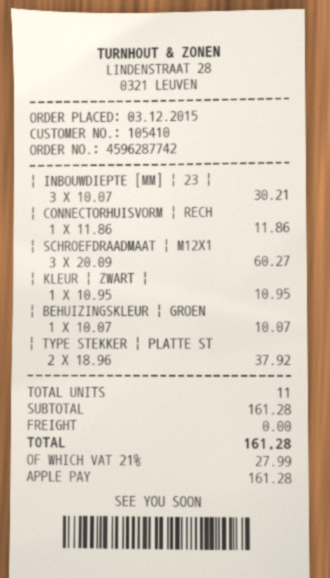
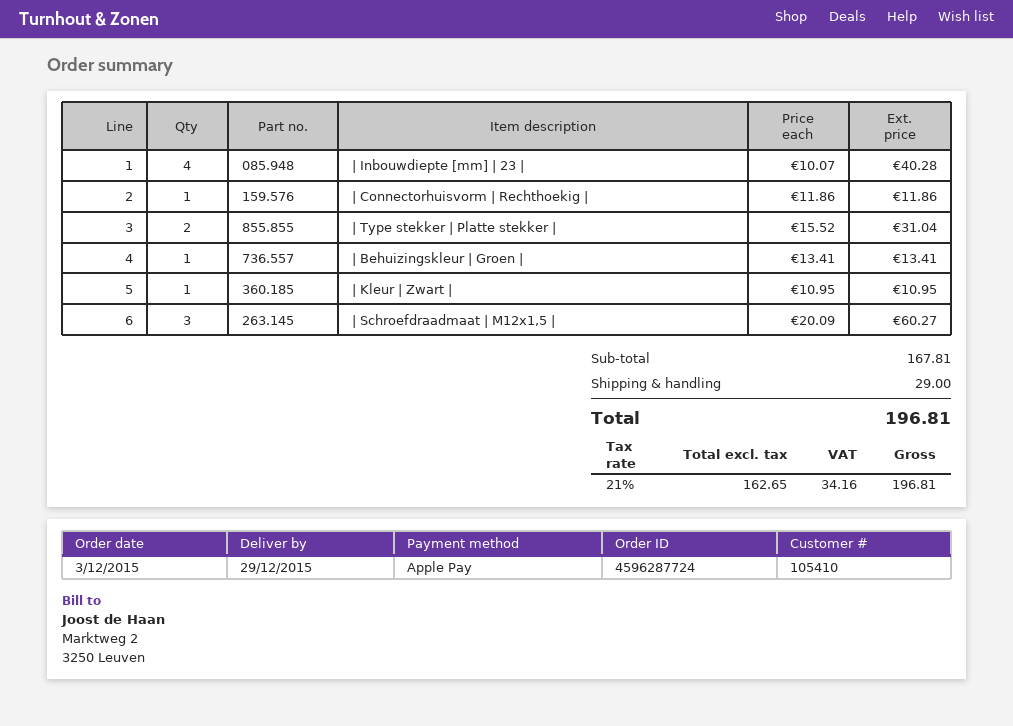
order number: 4596287742 -> 4596287724
| INBOUWDIEPTE [MM] | 23 |: 3 x 10.07 = 30.21 -> 4 x 10.07 = 40.28
| BEHUIZINGSKLEUR | GROEN: 1 x 10.07 = 10.07 -> 1 x 13.41 = 13.41
| TYPE STEKKER | PLATTE ST: 2 x 18.96 = 37.92 -> 2 x 15.52 = 31.04
subtotal: 161.28 -> 167.81
shipping: 0.00 -> 29.00
tax: 21% = 27.99 -> 21% = 34.16
total: 161.28 -> 196.81

